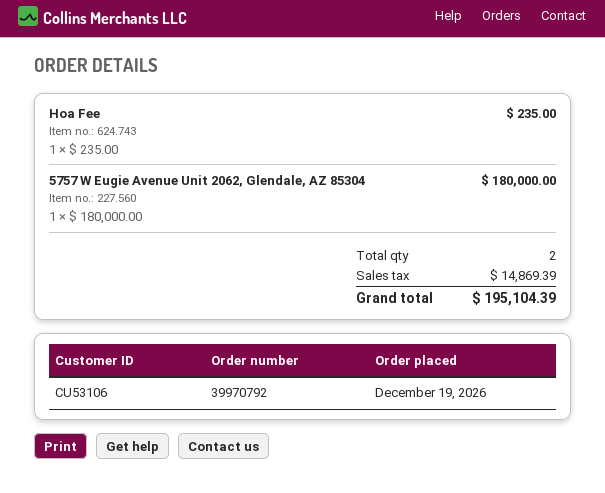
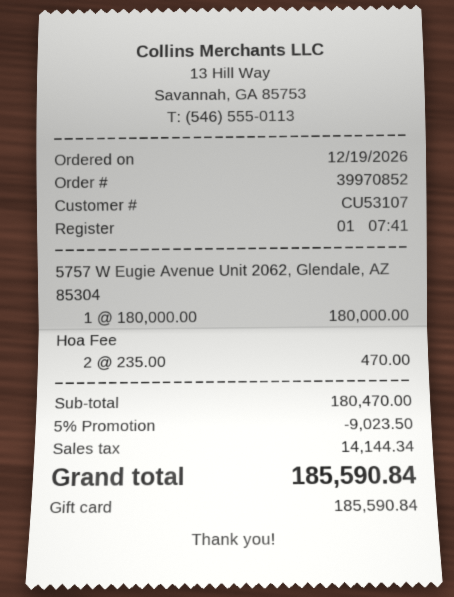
order number: 39970792 -> 39970852
customer number: CU53106 -> CU53107
Hoa Fee: 1 x 235.00 = 235.00 -> 2 x 235.00 = 470.00
discount: none -> 5% = 9023.50
tax: 14869.39 -> 14144.34
total: 195104.39 -> 185590.84

